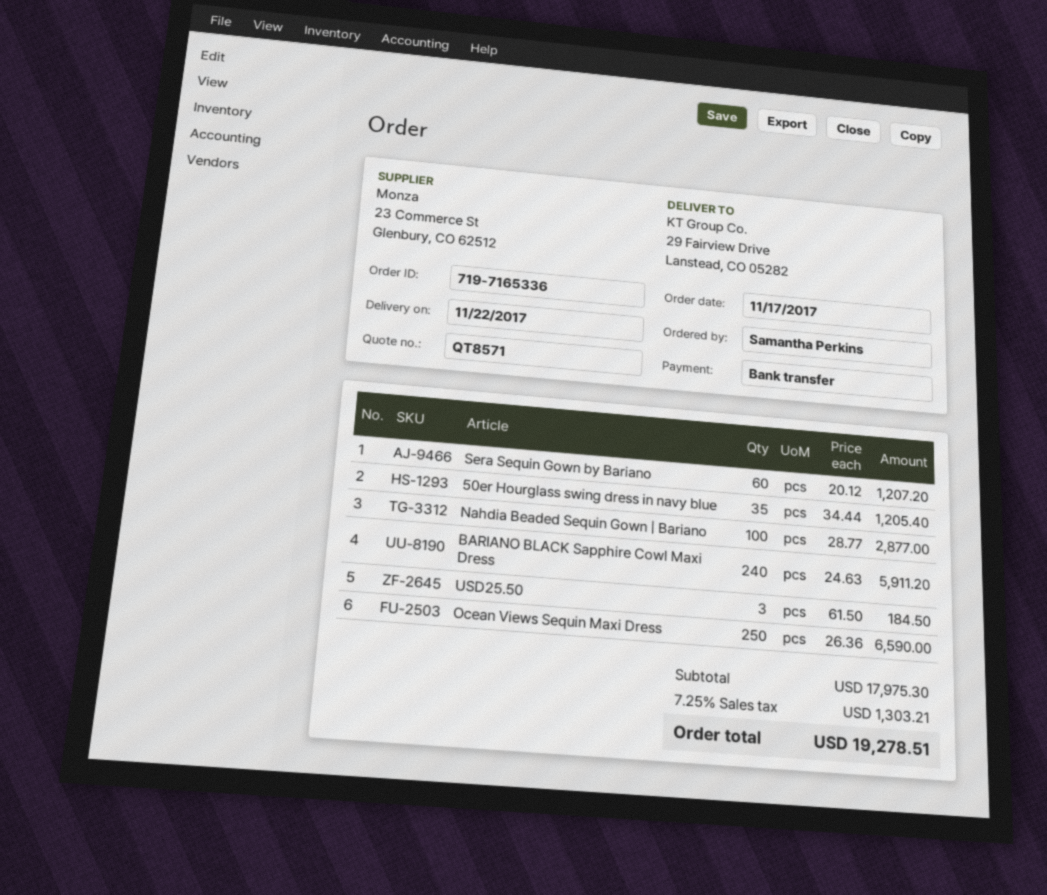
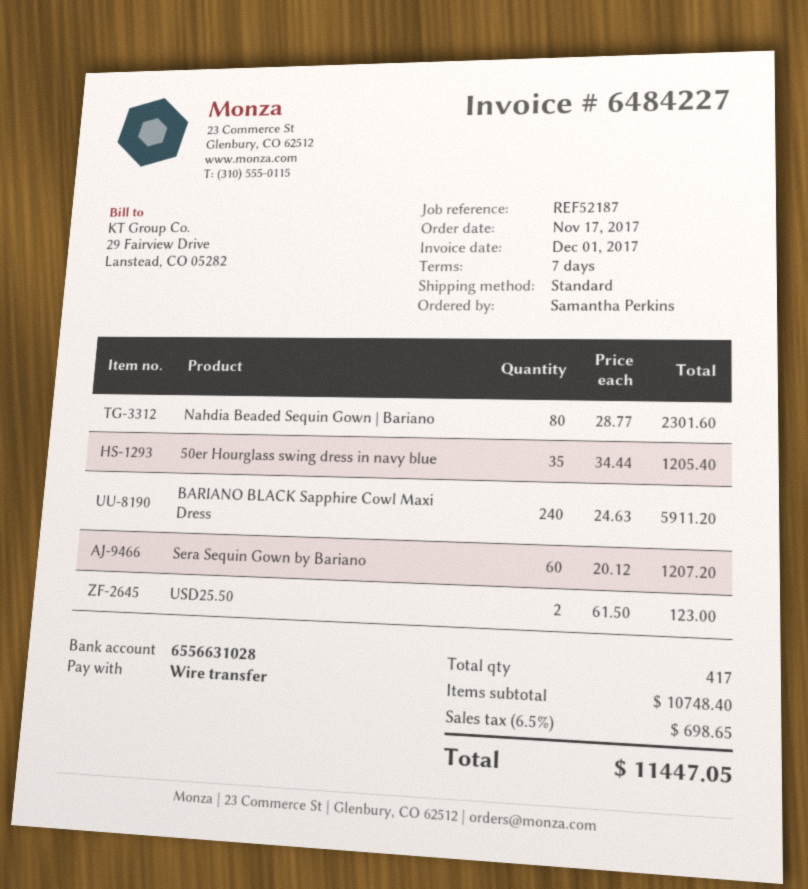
Nahdia Beaded Sequin Gown | Bariano: 100 x 28.77 = 2877.00 -> 80 x 28.77 = 2301.60
USD25.50: 3 x 61.50 = 184.50 -> 2 x 61.50 = 123.00
Ocean Views Sequin Maxi Dress: 250 x 26.36 = 6590.00 -> none
subtotal: 17975.30 -> 10748.40
tax: 7.25% = 1303.21 -> 6.5% = 698.65
total: 19278.51 -> 11447.05

